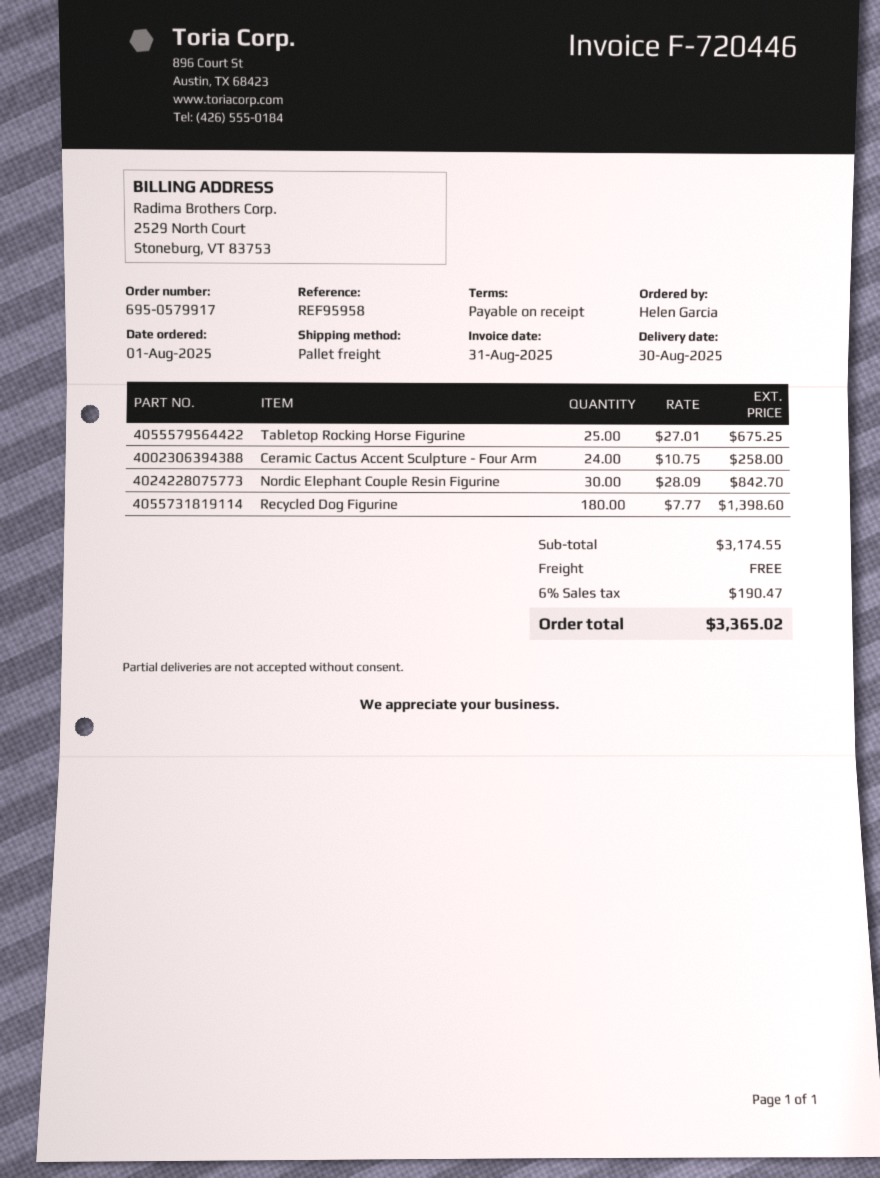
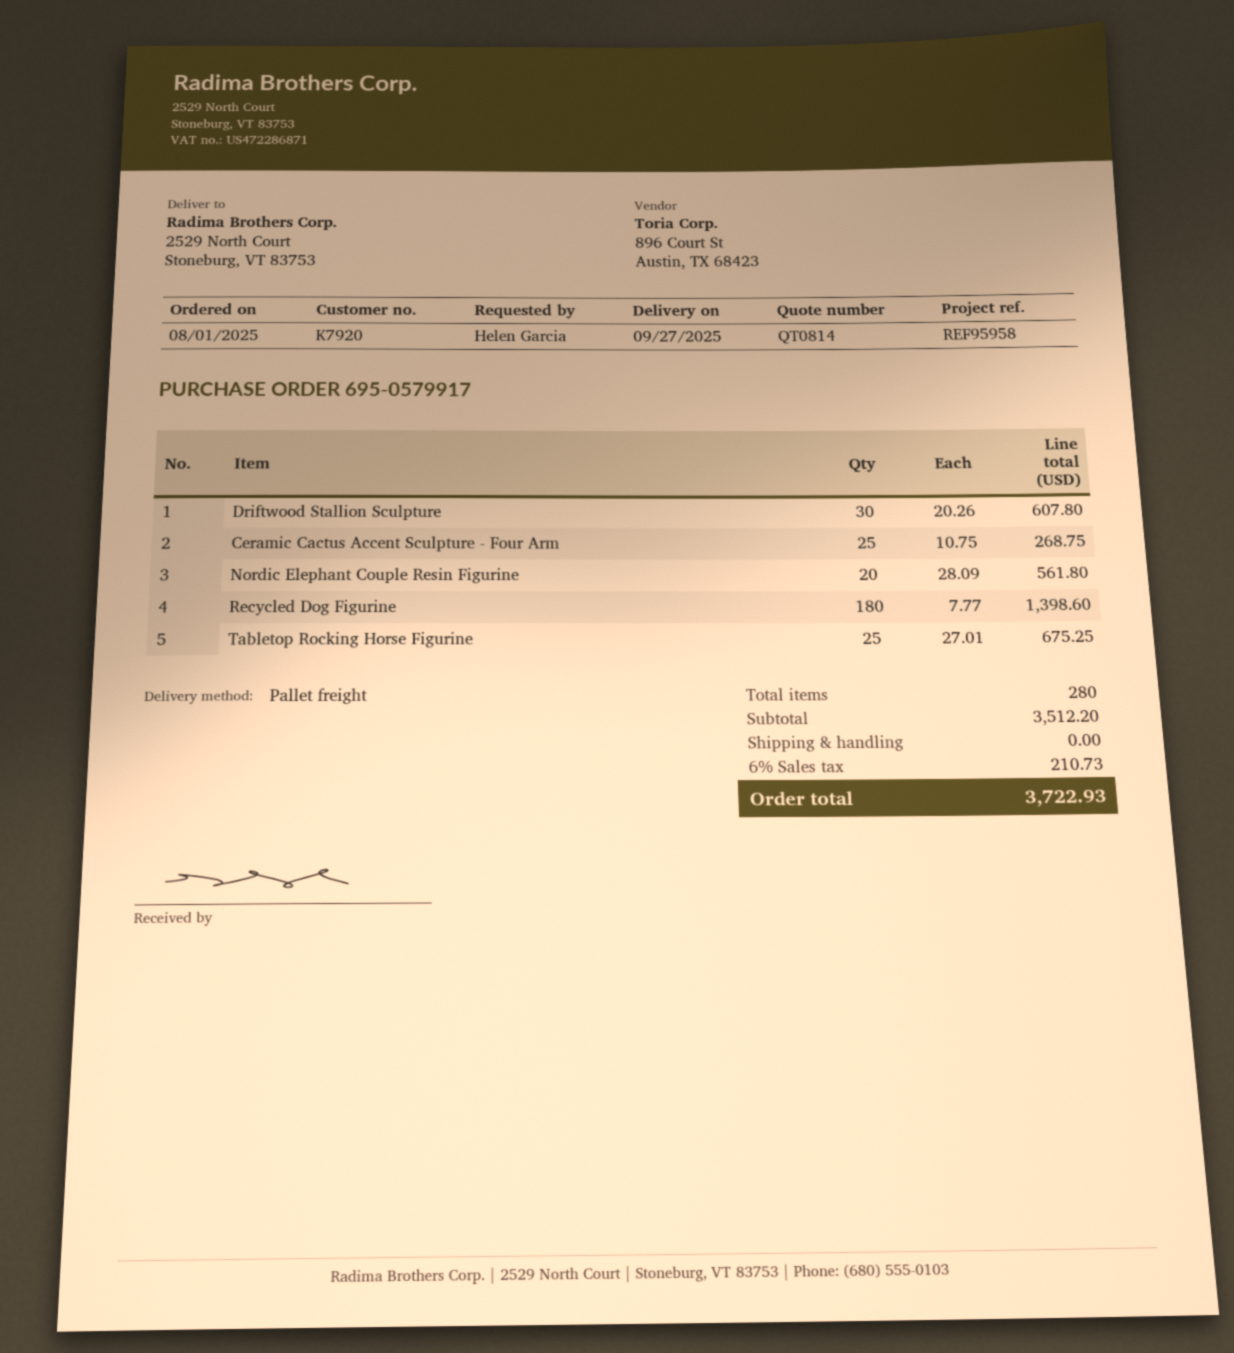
delivery date: 2025-08-30 -> 2025-09-27
Ceramic Cactus Accent Sculpture - Four Arm: 24 x 10.75 = 258.00 -> 25 x 10.75 = 268.75
Nordic Elephant Couple Resin Figurine: 30 x 28.09 = 842.70 -> 20 x 28.09 = 561.80
Driftwood Stallion Sculpture: none -> 30 x 20.26 = 607.80
subtotal: 3174.55 -> 3512.20
tax: 6% = 190.47 -> 6% = 210.73
total: 3365.02 -> 3722.93

